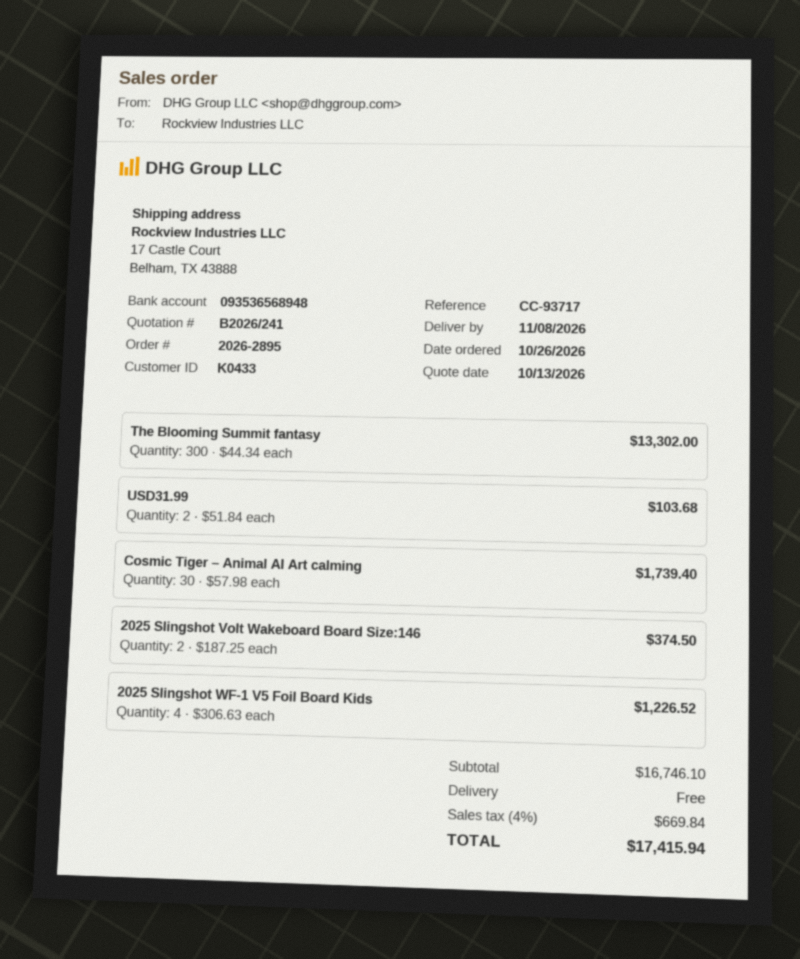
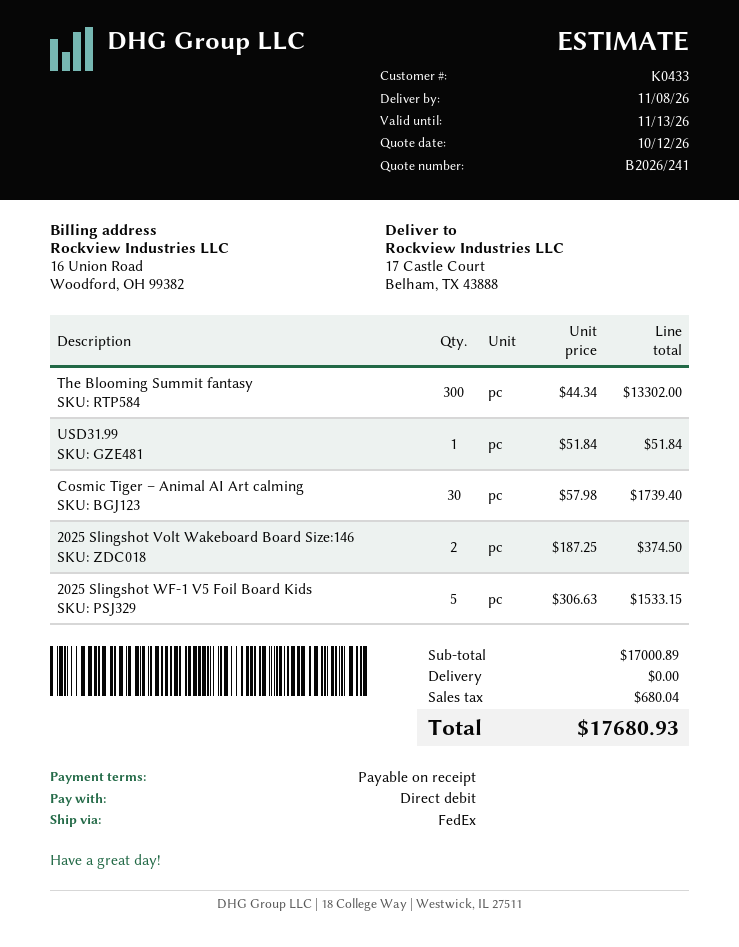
quote date: 2026-10-13 -> 2026-10-12
USD31.99: 2 x 51.84 = 103.68 -> 1 x 51.84 = 51.84
2025 Slingshot WF-1 V5 Foil Board Kids: 4 x 306.63 = 1226.52 -> 5 x 306.63 = 1533.15
subtotal: 16746.10 -> 17000.89
tax: 669.84 -> 680.04
total: 17415.94 -> 17680.93

